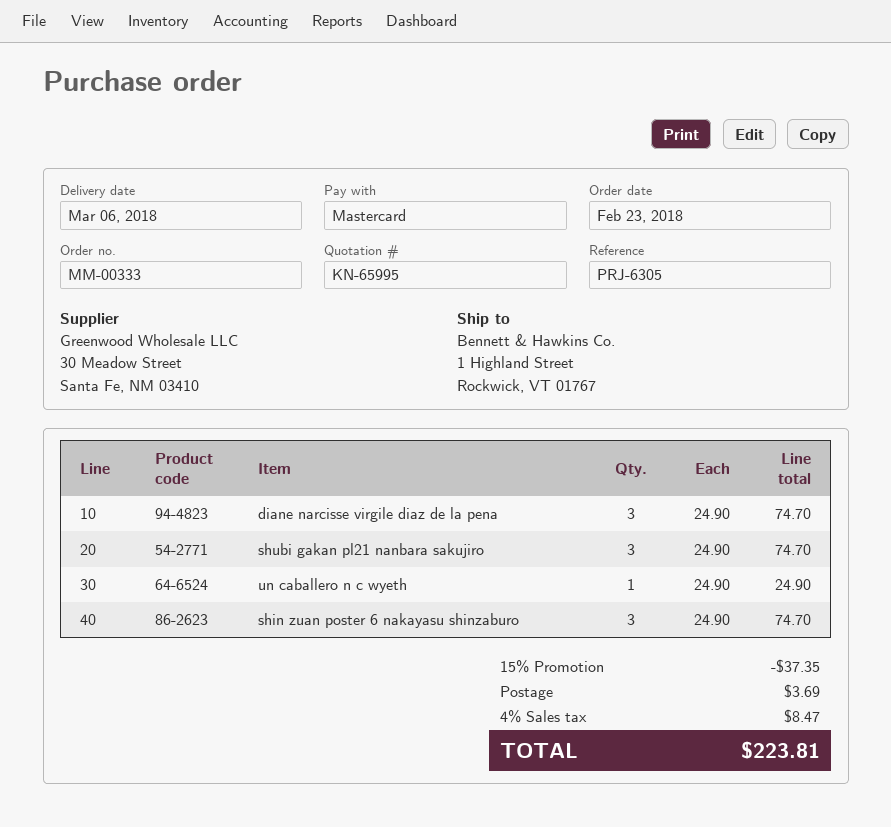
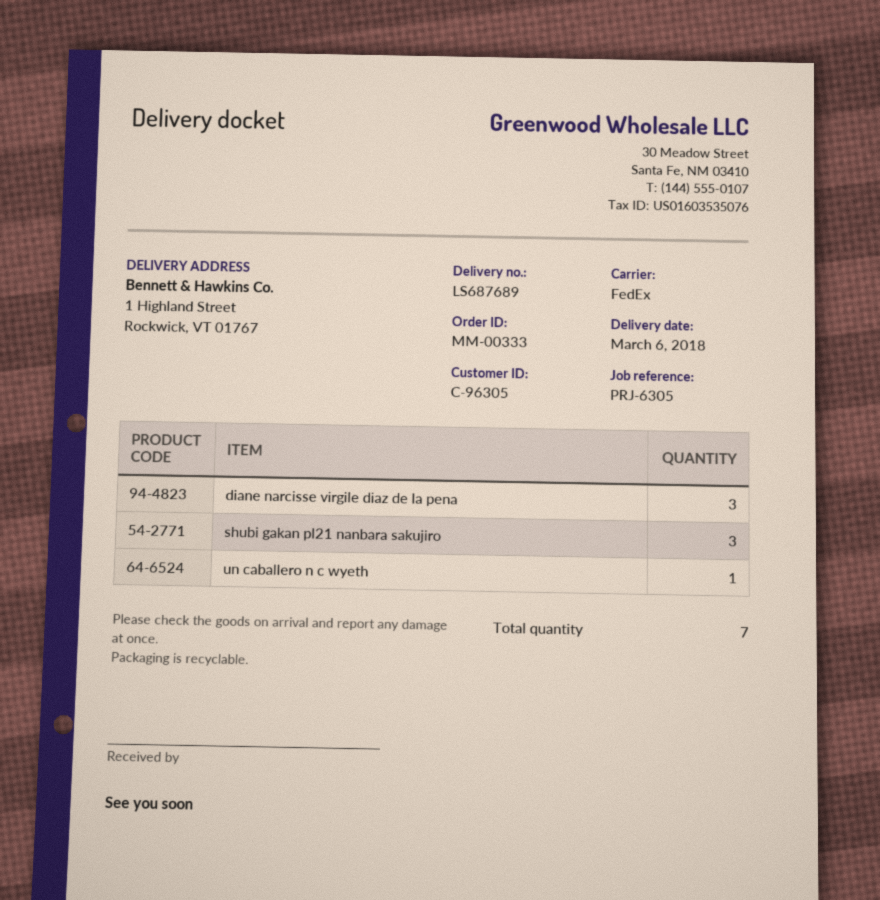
shin zuan poster 6 nakayasu shinzaburo: 3 -> none

